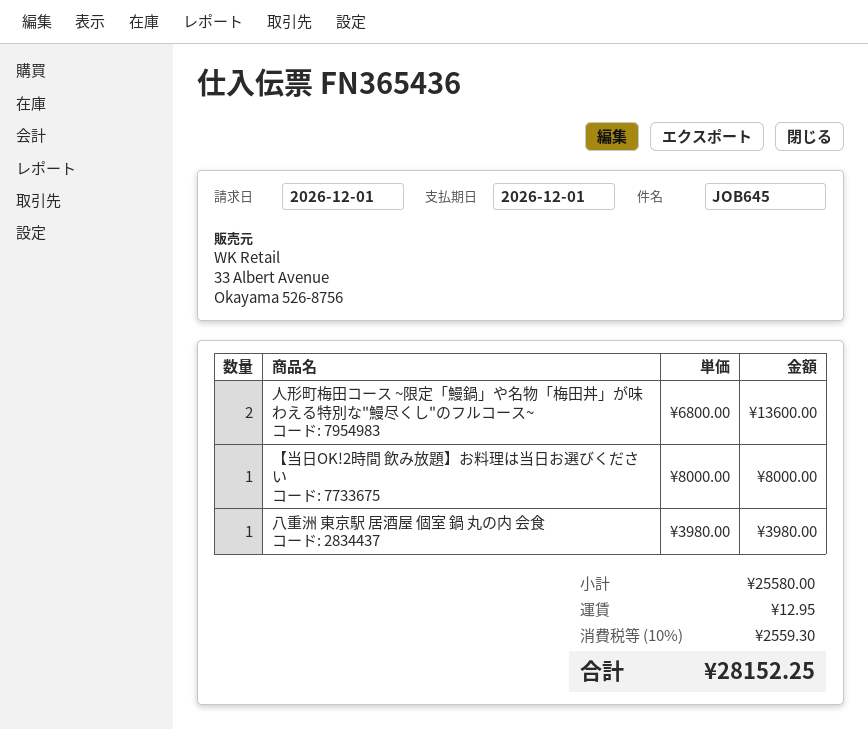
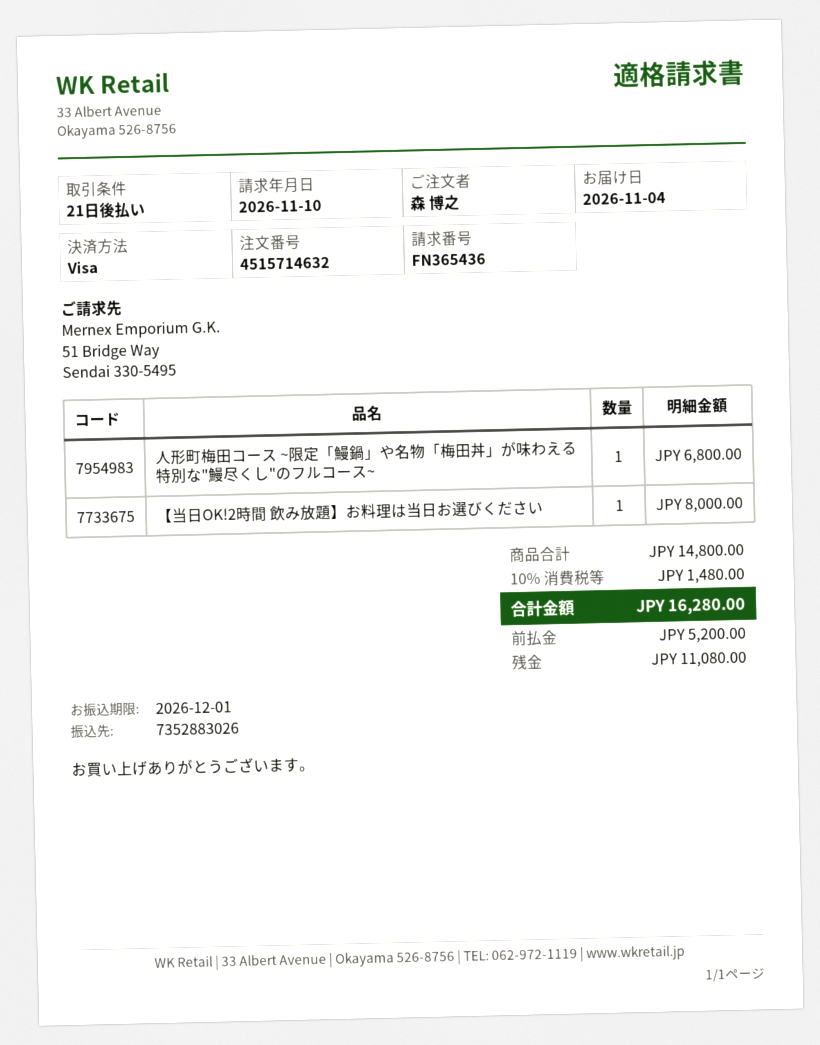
invoice date: 2026-12-01 -> 2026-11-10
人形町梅田コース ~限定「鰻鍋」や名物「梅田丼」が味わえる特別な"鰻尽くし"のフルコース~: 2 for 13600.00 -> 1 for 6800.00
八重洲 東京駅 居酒屋 個室 鍋 丸の内 会食: 1 for 3980.00 -> none
subtotal: 25580.00 -> 14800.00
shipping: 12.95 -> none
tax: 10% = 2559.30 -> 10% = 1480.00
total: 28152.25 -> 16280.00

